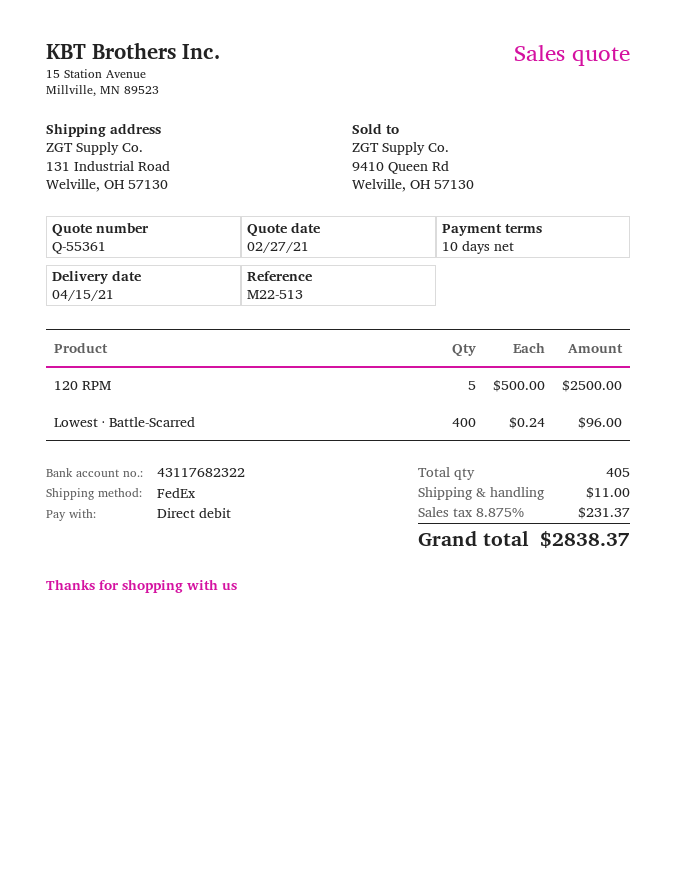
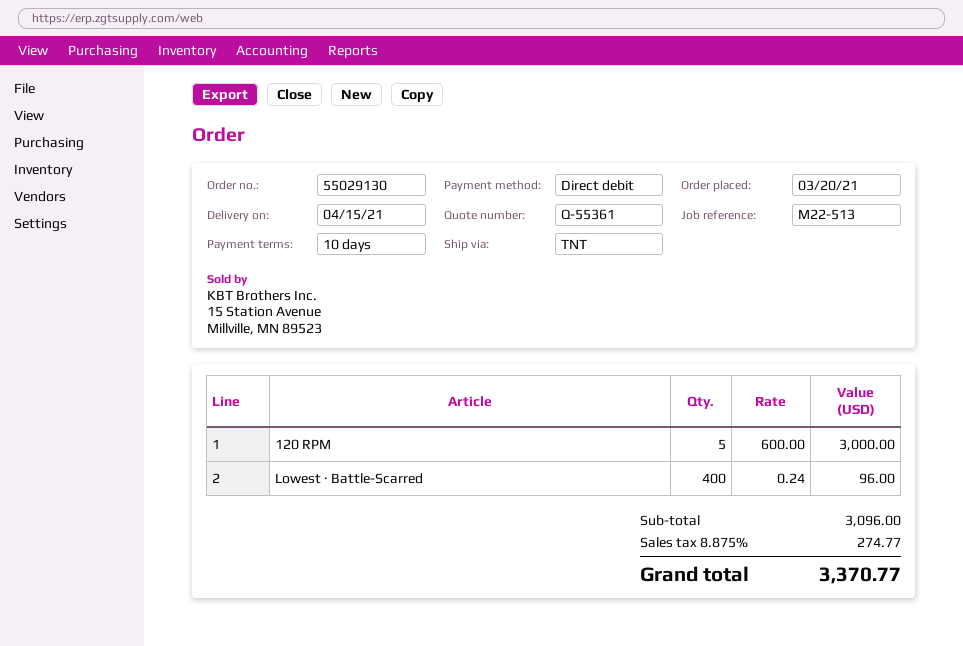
shipping method: FedEx -> TNT
120 RPM: 5 x 500.00 = 2500.00 -> 5 x 600.00 = 3000.00
shipping: 11.00 -> none
tax: 8.875% = 231.37 -> 8.875% = 274.77
total: 2838.37 -> 3370.77

